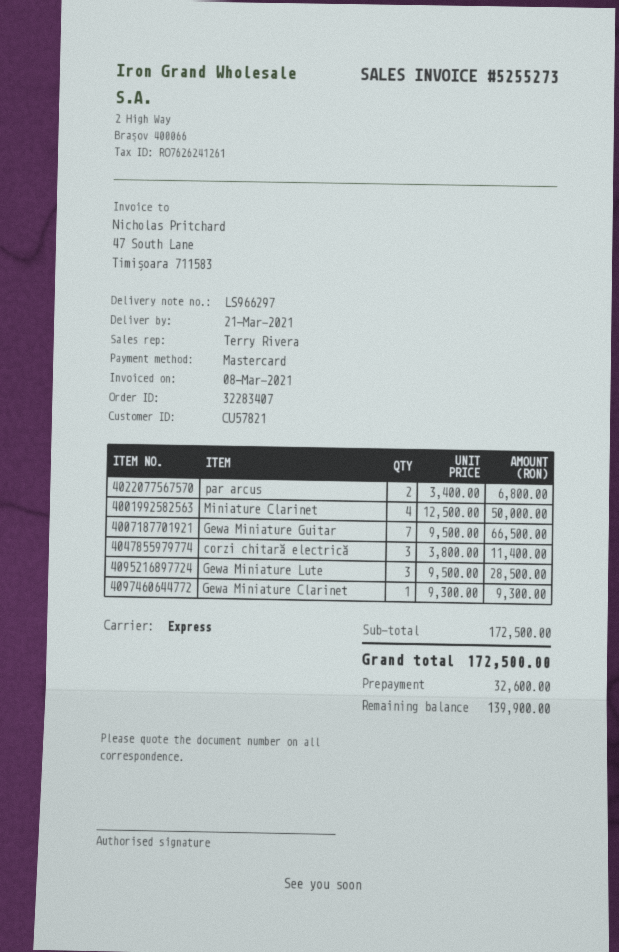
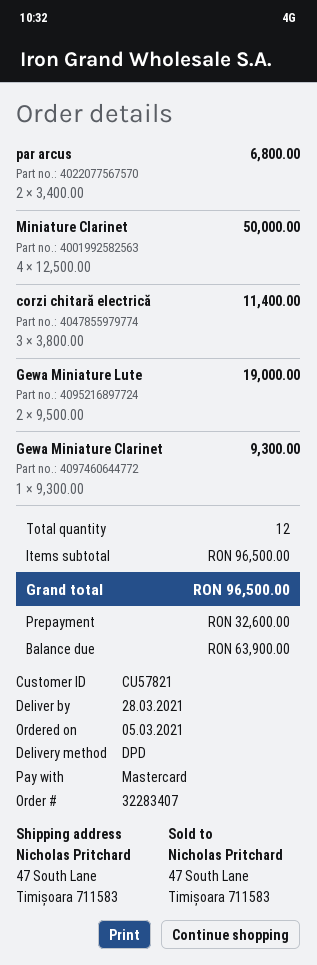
delivery date: 2021-03-21 -> 2021-03-28
shipping method: express -> DPD
Gewa Miniature Guitar: 7 x 9500.00 = 66500.00 -> none
Gewa Miniature Lute: 3 x 9500.00 = 28500.00 -> 2 x 9500.00 = 19000.00
subtotal: 172500.00 -> 96500.00
total: 172500.00 -> 96500.00
balance: 139900.00 -> 63900.00

